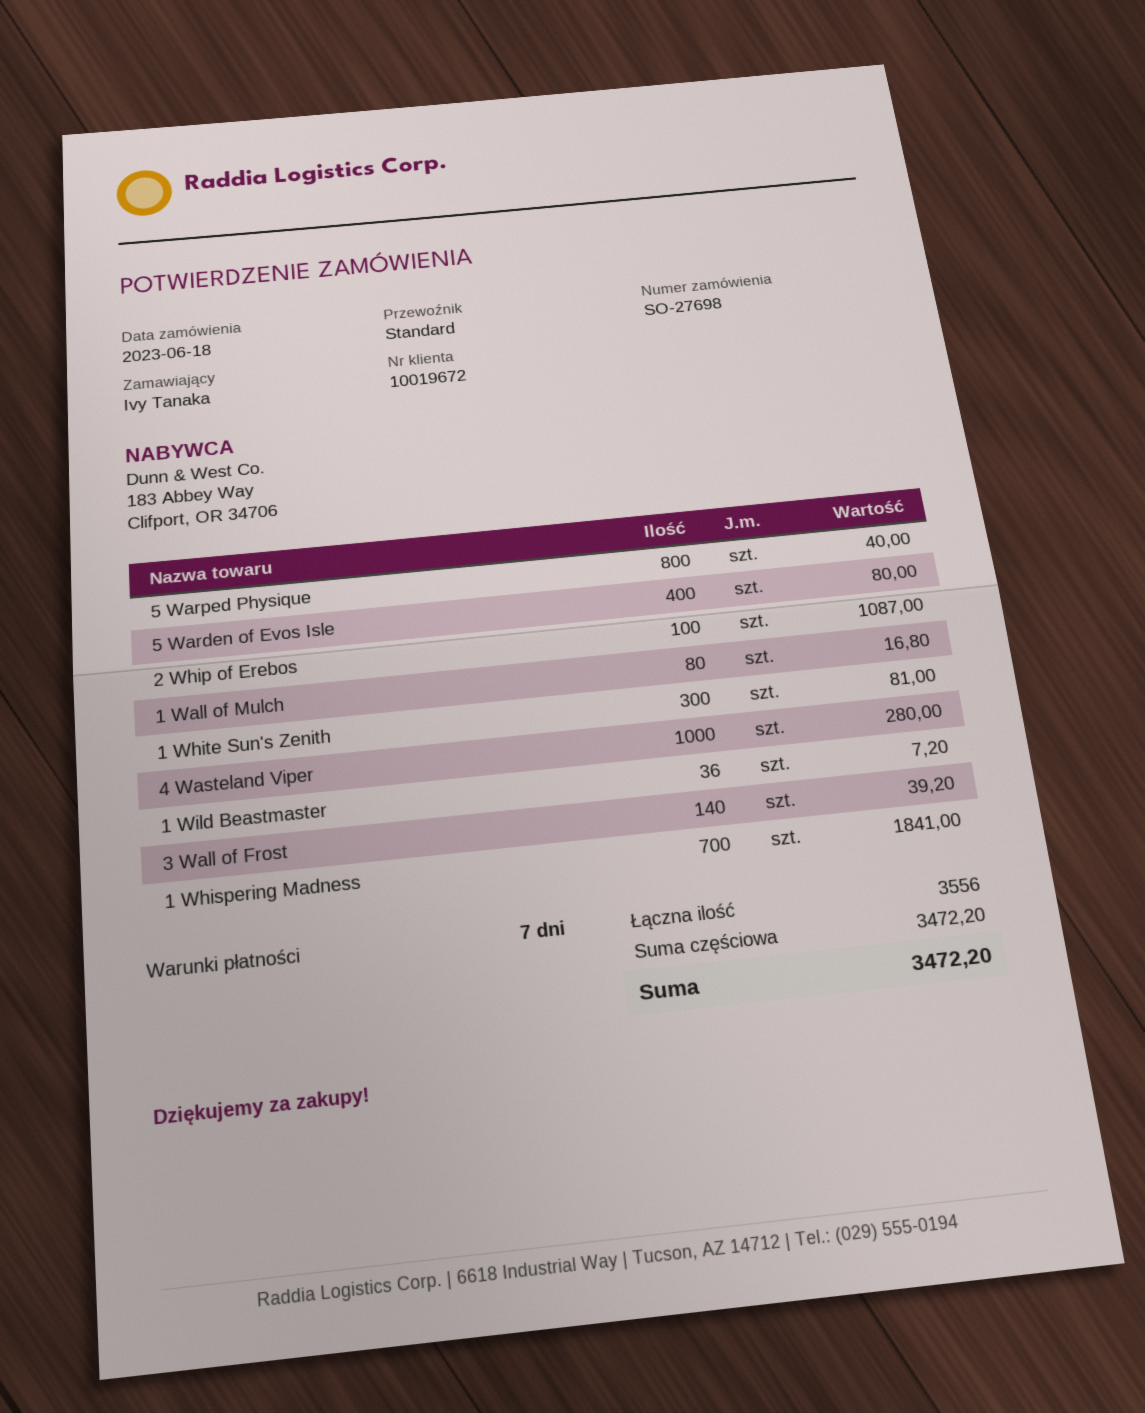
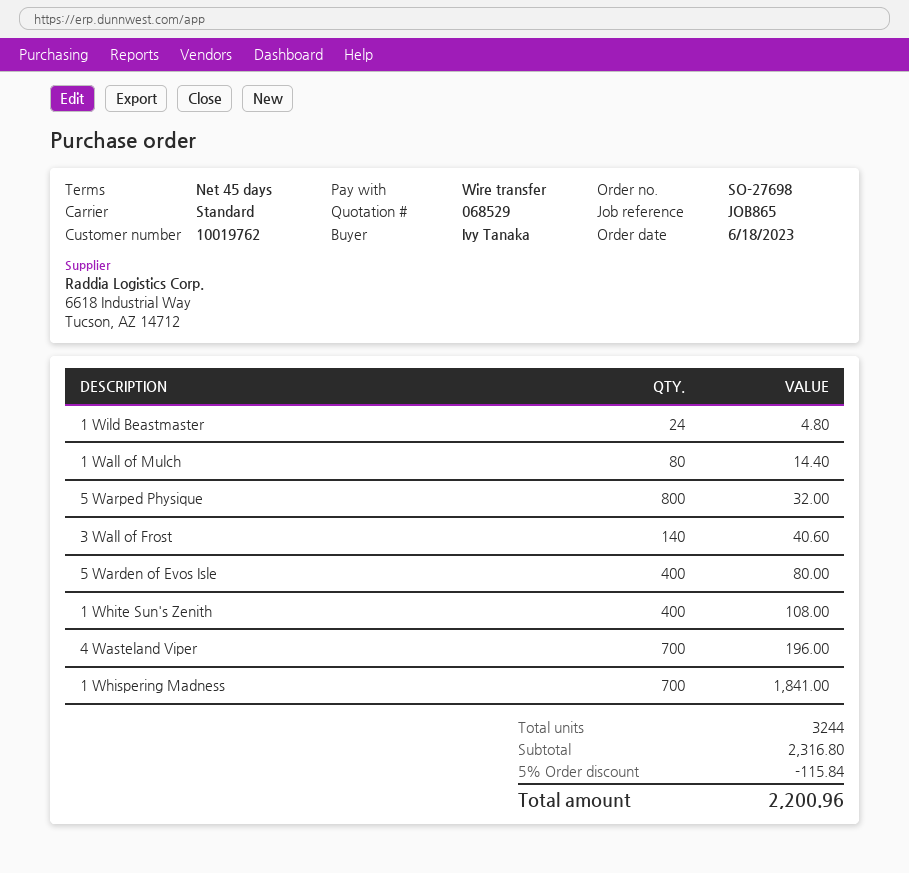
payment terms: 7 days -> 45 days
customer number: 10019672 -> 10019762
5 Warped Physique: 800 for 40.00 -> 800 for 32.00
2 Whip of Erebos: 100 for 1087.00 -> none
1 Wall of Mulch: 80 for 16.80 -> 80 for 14.40
1 White Sun's Zenith: 300 for 81.00 -> 400 for 108.00
4 Wasteland Viper: 1000 for 280.00 -> 700 for 196.00
1 Wild Beastmaster: 36 for 7.20 -> 24 for 4.80
3 Wall of Frost: 140 for 39.20 -> 140 for 40.60
total quantity: 3556 -> 3244
subtotal: 3472.20 -> 2316.80
discount: none -> 5% = 115.84
total: 3472.20 -> 2200.96

